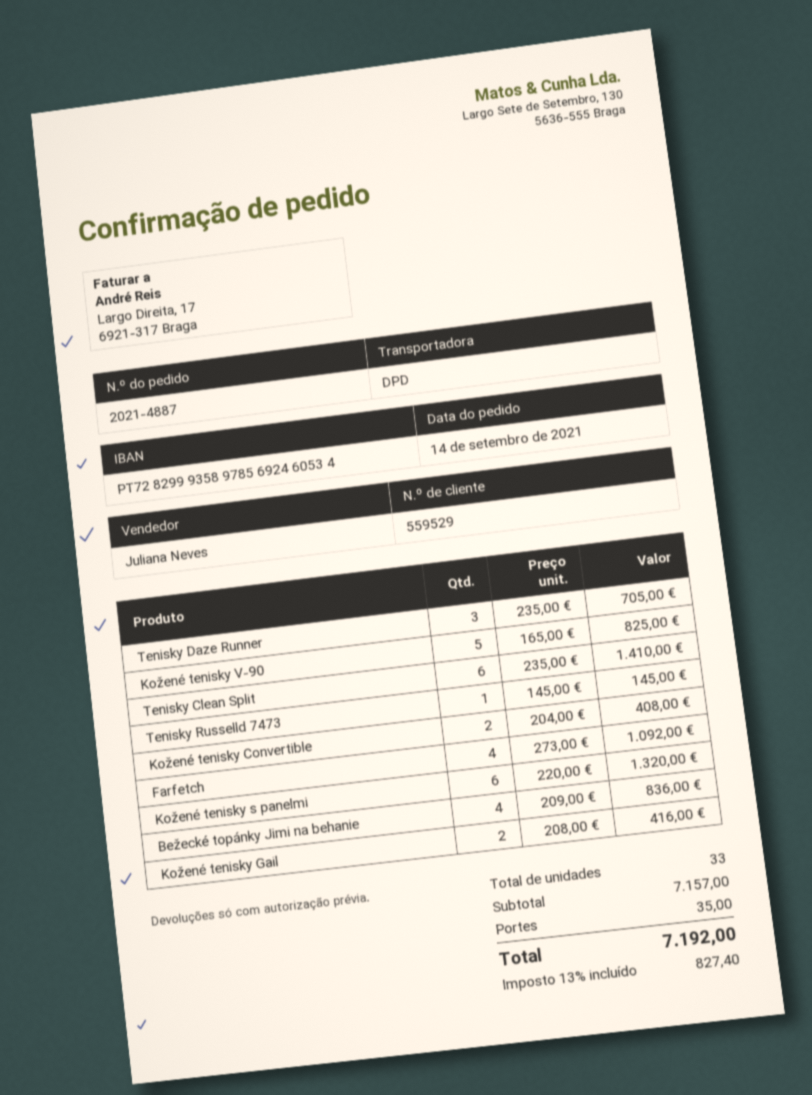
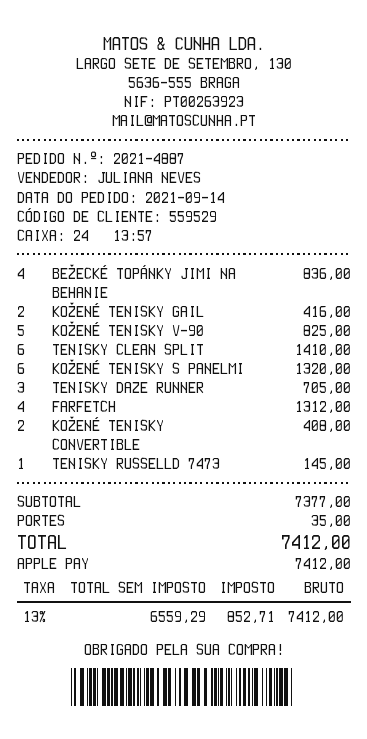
Farfetch: 4 for 1092.00 -> 4 for 1312.00
subtotal: 7157.00 -> 7377.00
tax: 13% = 827.40 -> 13% = 852.71
total: 7192.00 -> 7412.00

